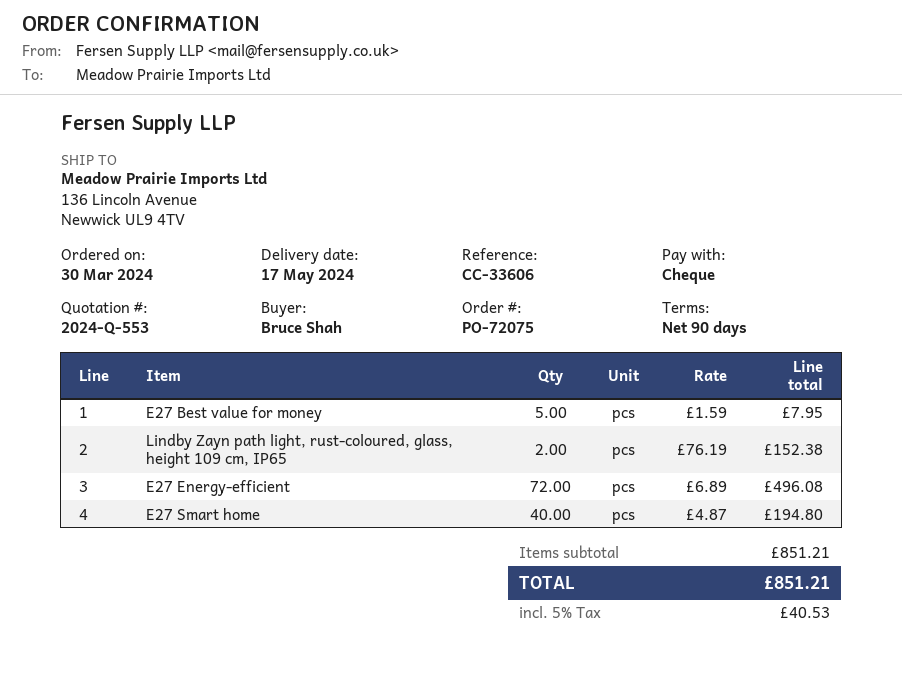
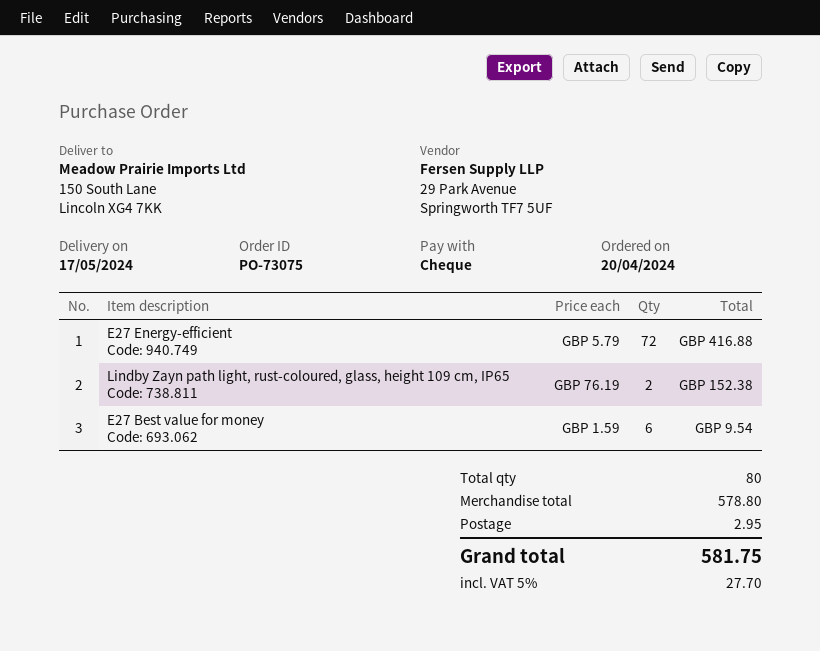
order number: PO-72075 -> PO-73075
order date: 2024-03-30 -> 2024-04-20
ship to: 136 Lincoln Avenue, Newwick UL9 4TV -> 150 South Lane, Lincoln XG4 7KK
E27 Best value for money: 5 x 1.59 = 7.95 -> 6 x 1.59 = 9.54
E27 Energy-efficient: 72 x 6.89 = 496.08 -> 72 x 5.79 = 416.88
E27 Smart home: 40 x 4.87 = 194.80 -> none
subtotal: 851.21 -> 578.80
shipping: none -> 2.95
tax: 5% = 40.53 -> 5% = 27.70
total: 851.21 -> 581.75

